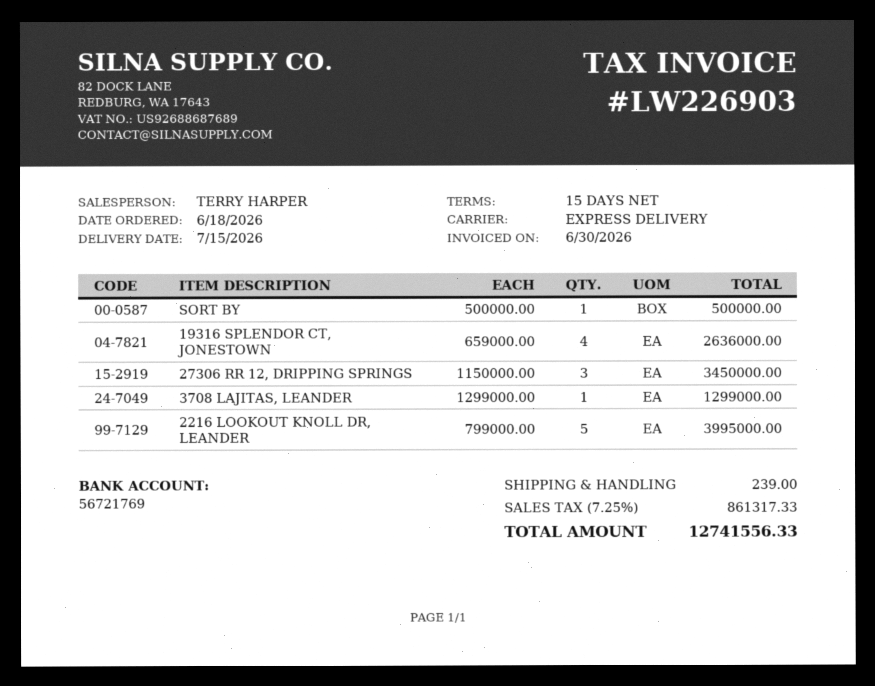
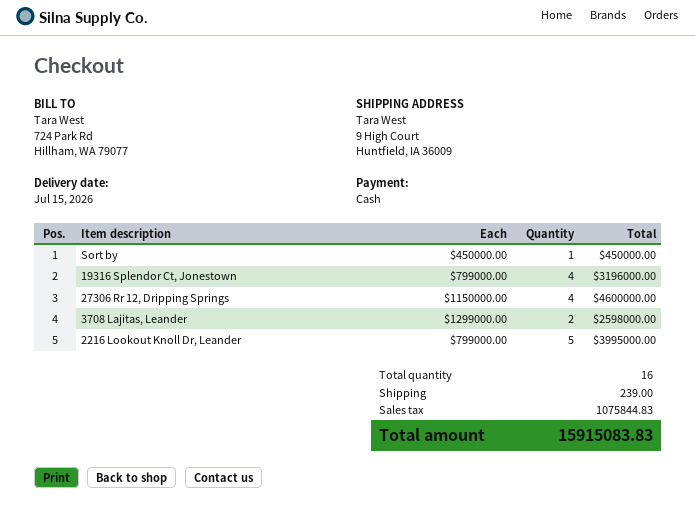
SORT BY: 1 x 500000.00 = 500000.00 -> 1 x 450000.00 = 450000.00
19316 SPLENDOR CT, JONESTOWN: 4 x 659000.00 = 2636000.00 -> 4 x 799000.00 = 3196000.00
27306 RR 12, DRIPPING SPRINGS: 3 x 1150000.00 = 3450000.00 -> 4 x 1150000.00 = 4600000.00
3708 LAJITAS, LEANDER: 1 x 1299000.00 = 1299000.00 -> 2 x 1299000.00 = 2598000.00
tax: 861317.33 -> 1075844.83
total: 12741556.33 -> 15915083.83

